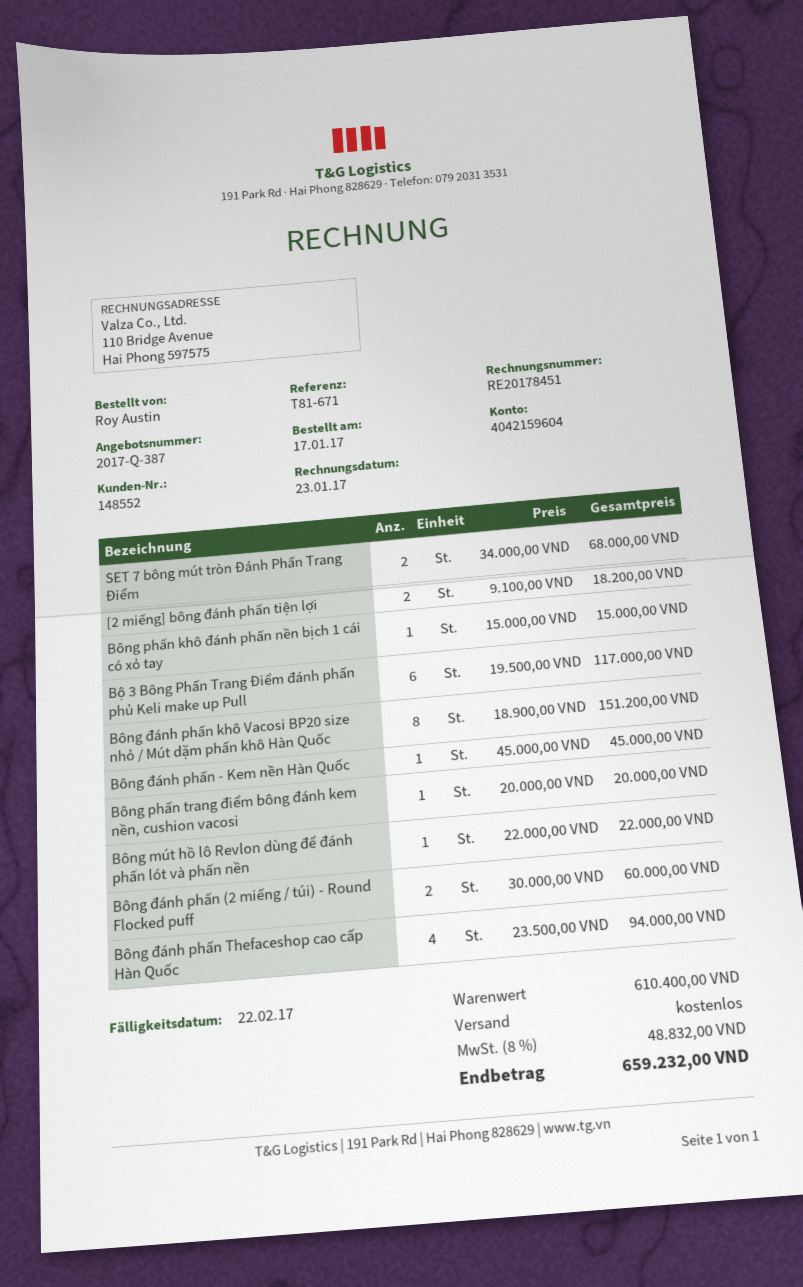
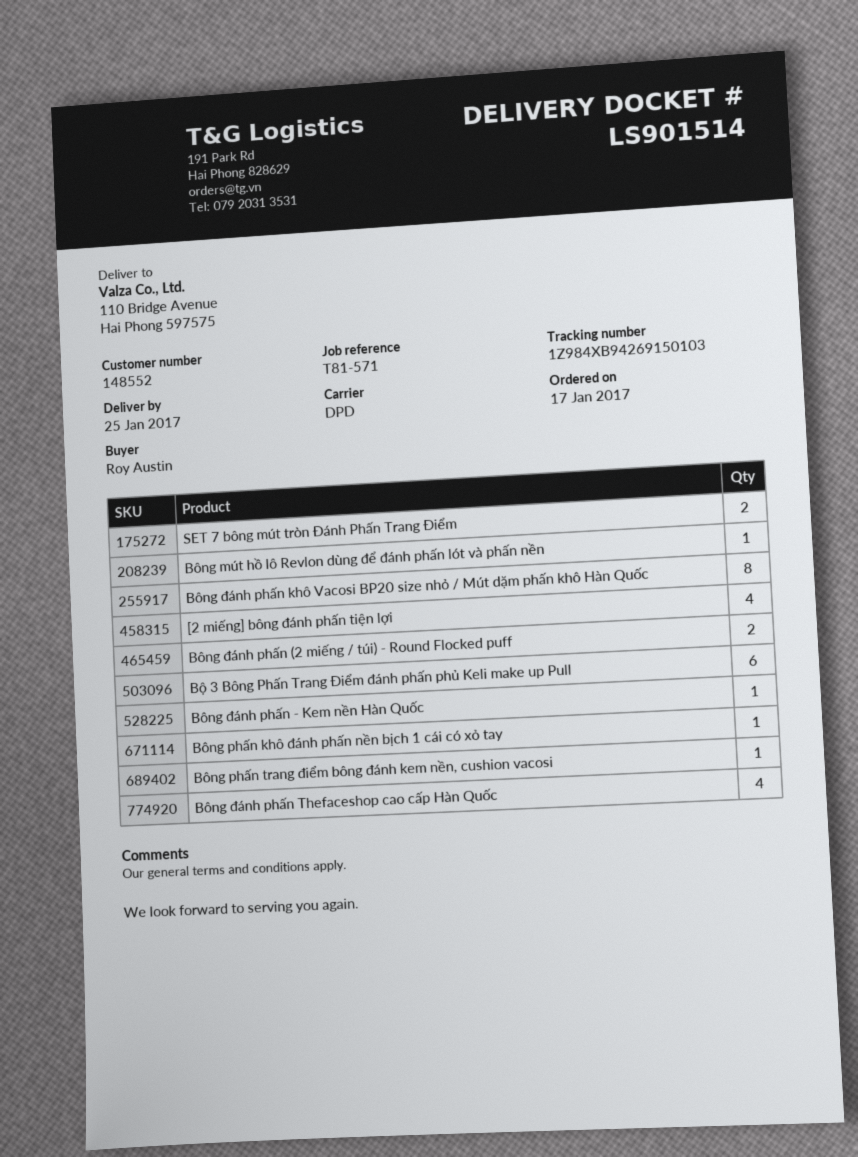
reference: T81-671 -> T81-571
[2 miếng] bông đánh phấn tiện lợi: 2 -> 4

